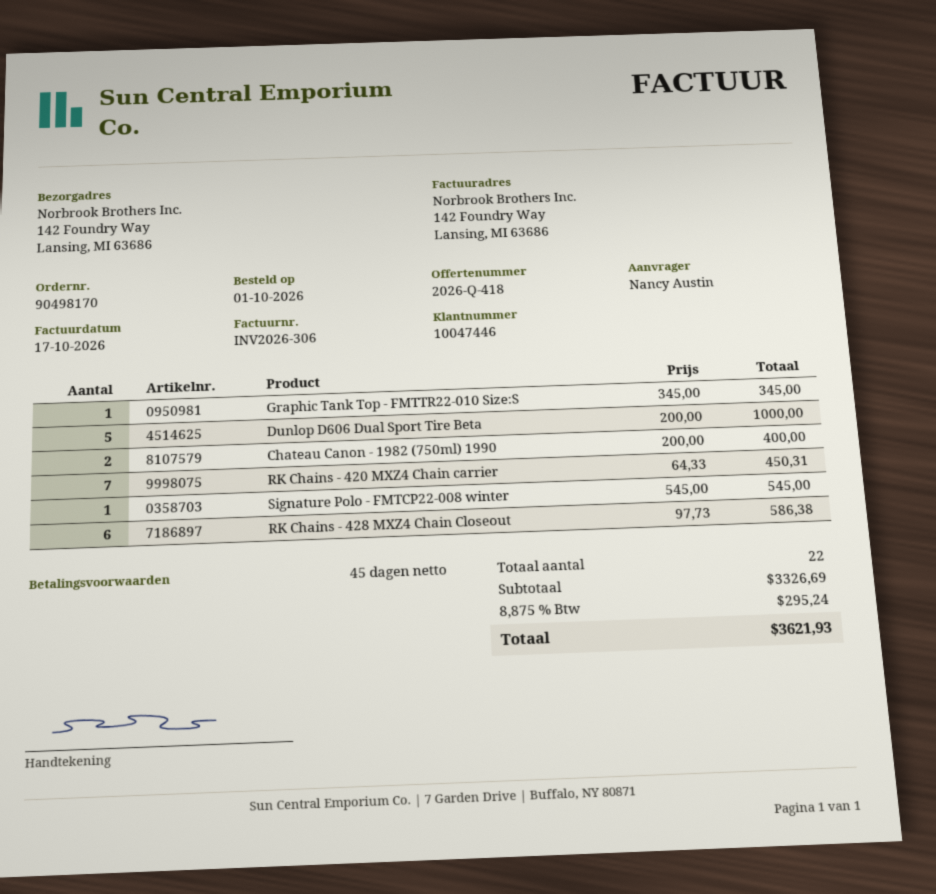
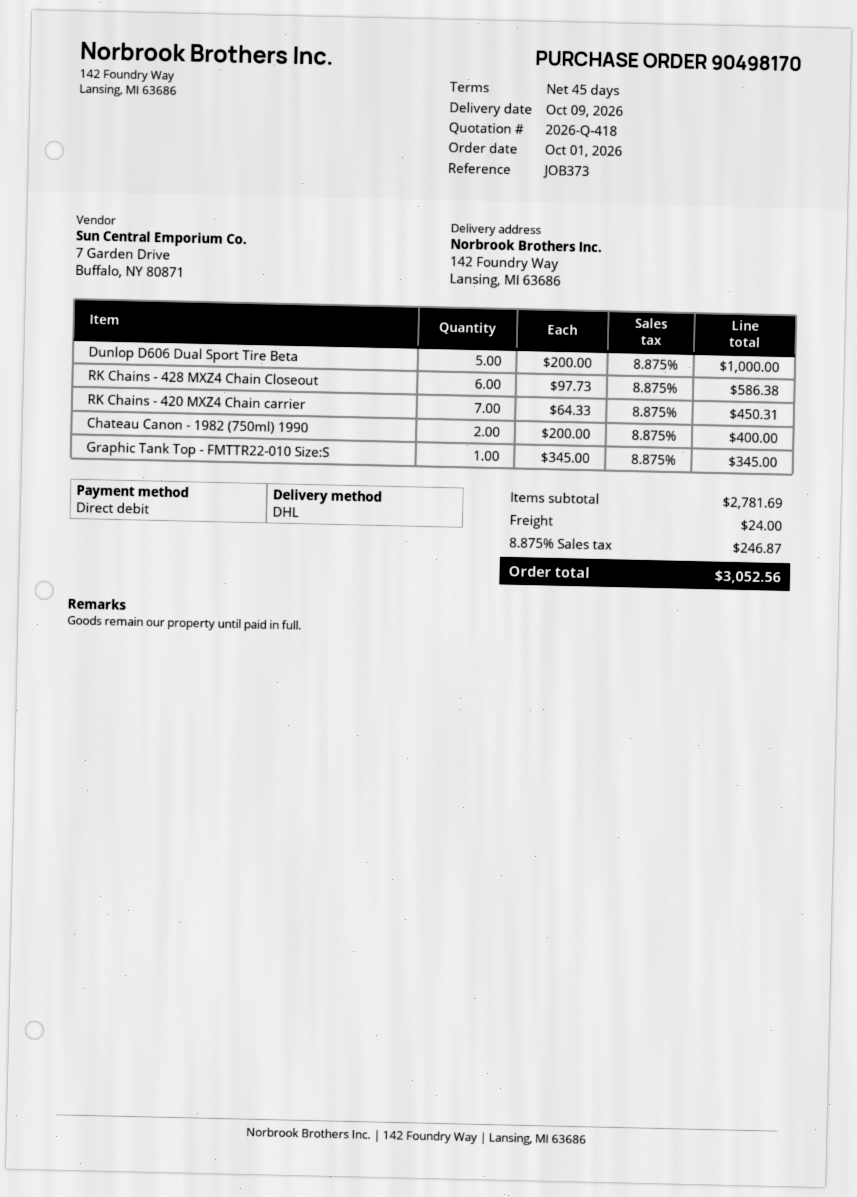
Signature Polo - FMTCP22-008 winter: 1 x 545.00 = 545.00 -> none
subtotal: 3326.69 -> 2781.69
shipping: none -> 24.00
tax: 8.875% = 295.24 -> 8.875% = 246.87
total: 3621.93 -> 3052.56

